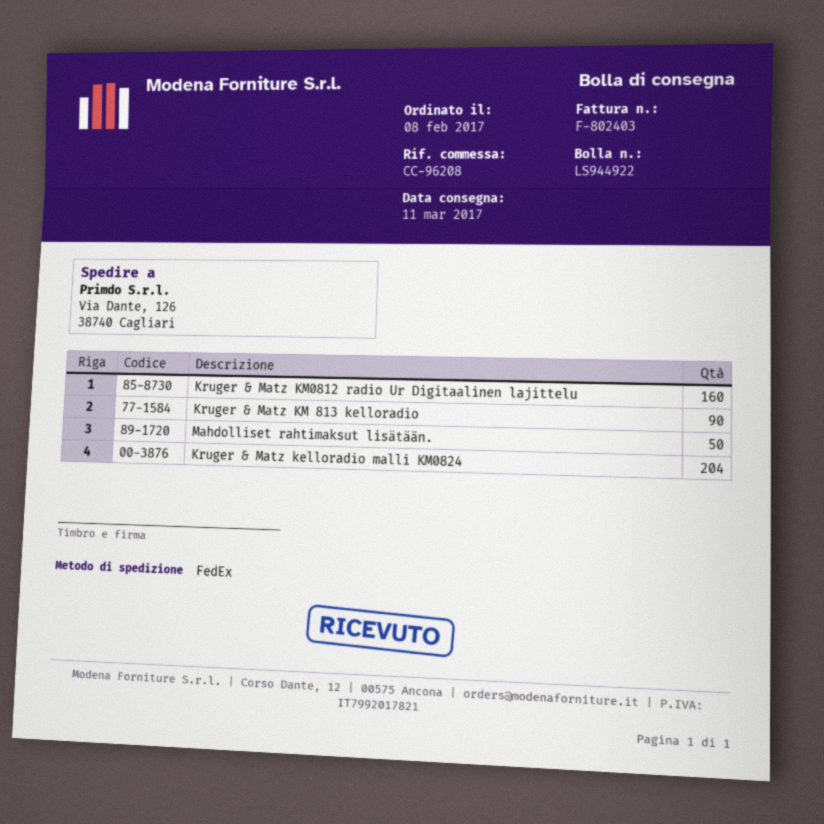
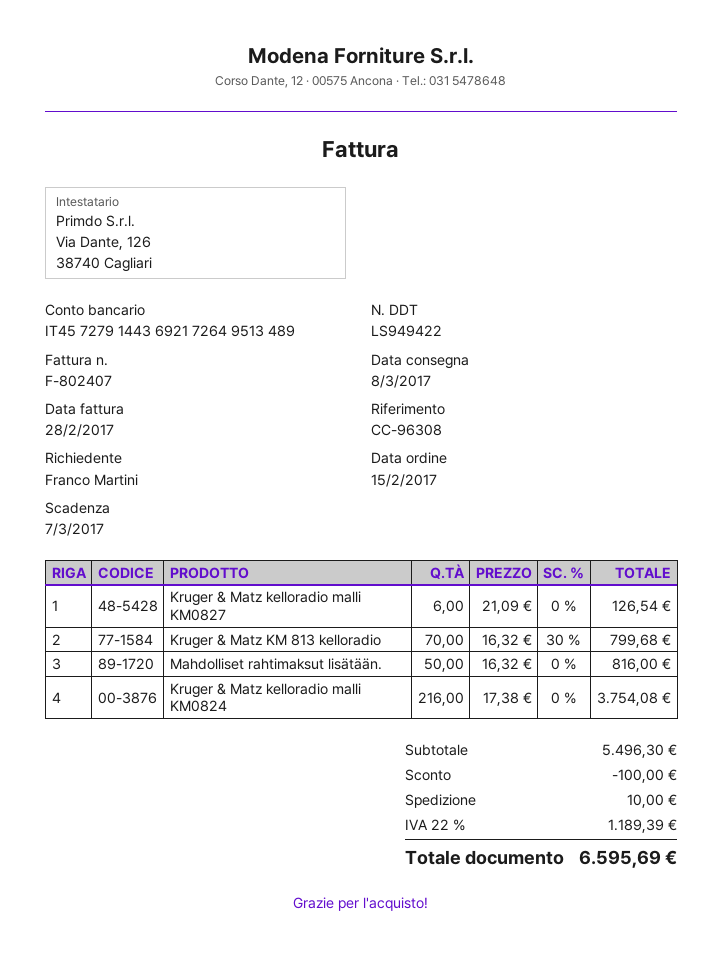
order date: 2017-02-08 -> 2017-02-15
delivery note number: LS944922 -> LS949422
delivery date: 2017-03-11 -> 2017-03-08
invoice number: F-802403 -> F-802407
reference: CC-96208 -> CC-96308
Kruger & Matz KM0812 radio Ur Digitaalinen lajittelu: 160 -> none
Kruger & Matz KM 813 kelloradio: 90 -> 70
Kruger & Matz kelloradio malli KM0824: 204 -> 216
Kruger & Matz kelloradio malli KM0827: none -> 6

